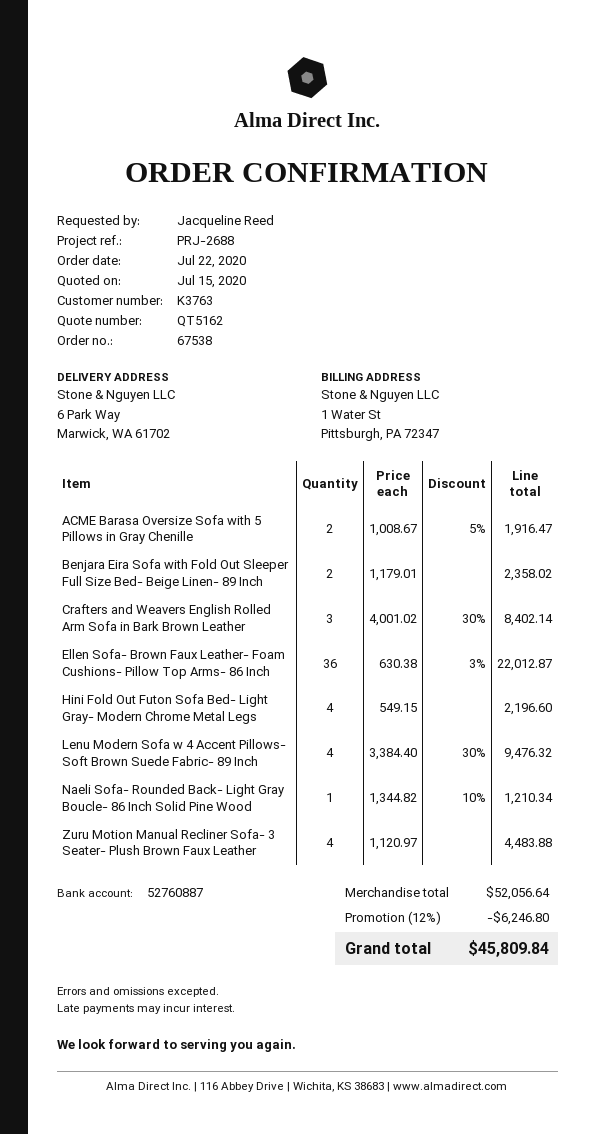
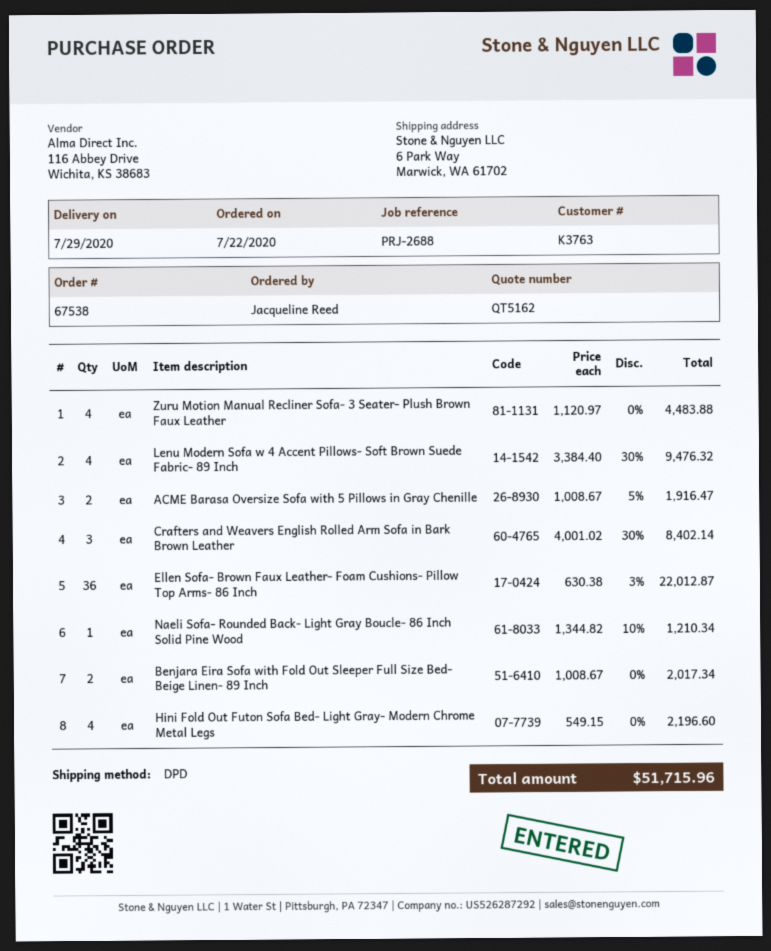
Benjara Eira Sofa with Fold Out Sleeper Full Size Bed- Beige Linen- 89 Inch: 2 x 1179.01 = 2358.02 -> 2 x 1008.67 = 2017.34
discount: 12% = 6246.80 -> none
total: 45809.84 -> 51715.96

